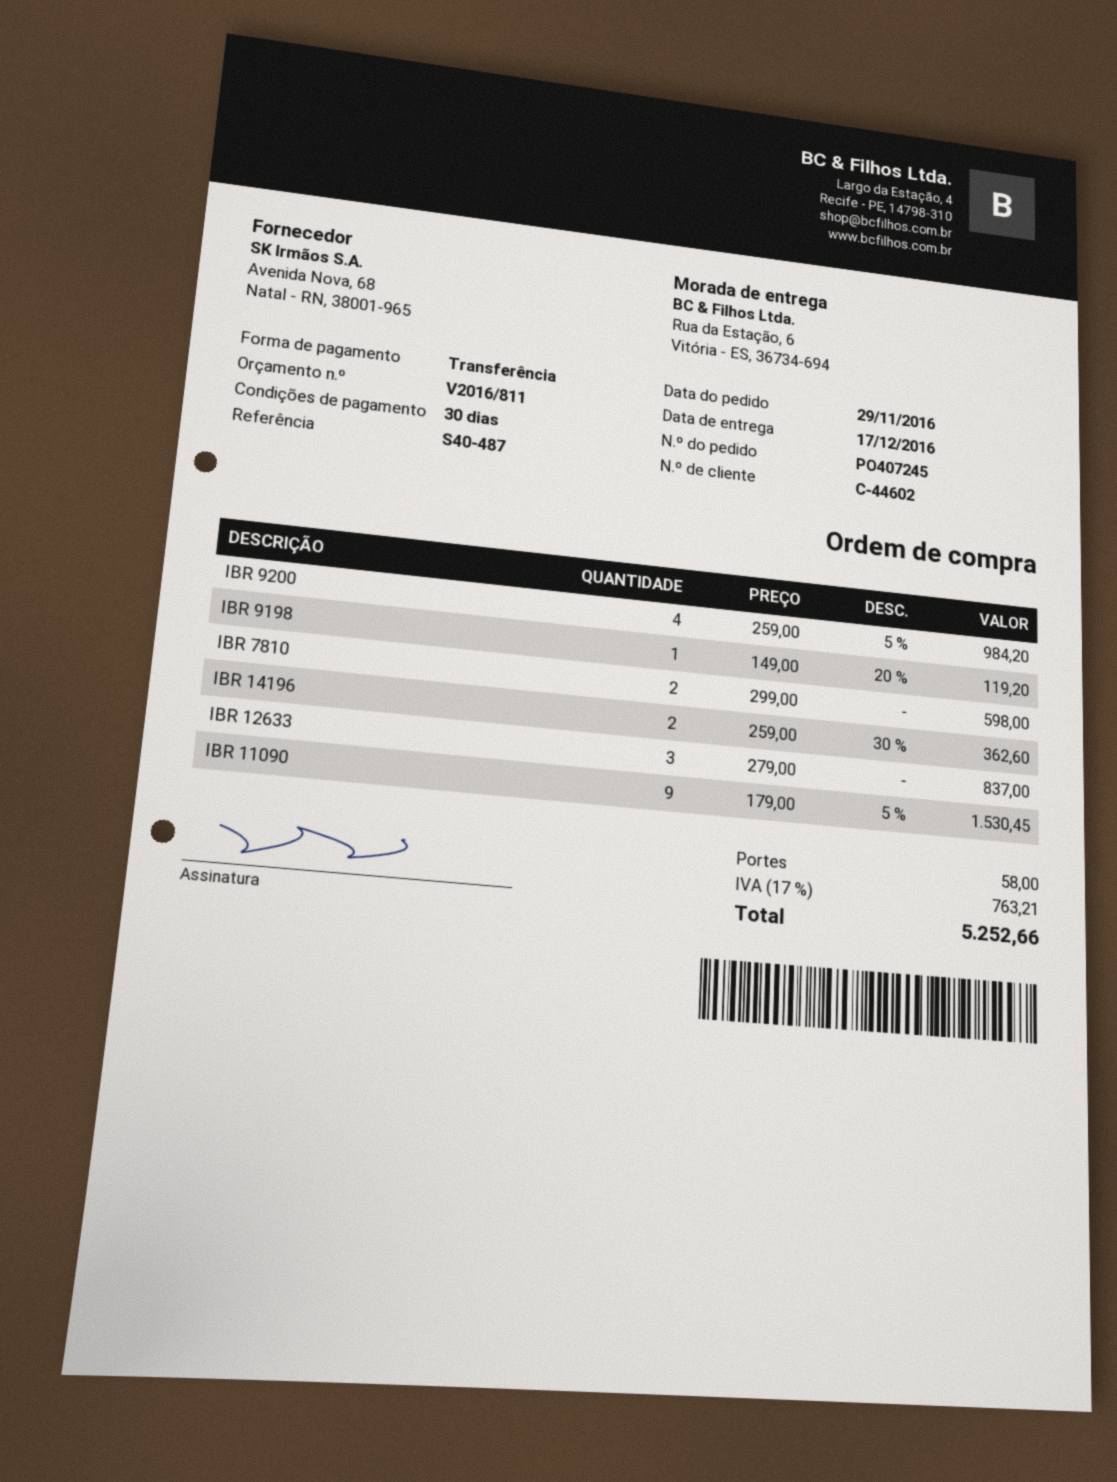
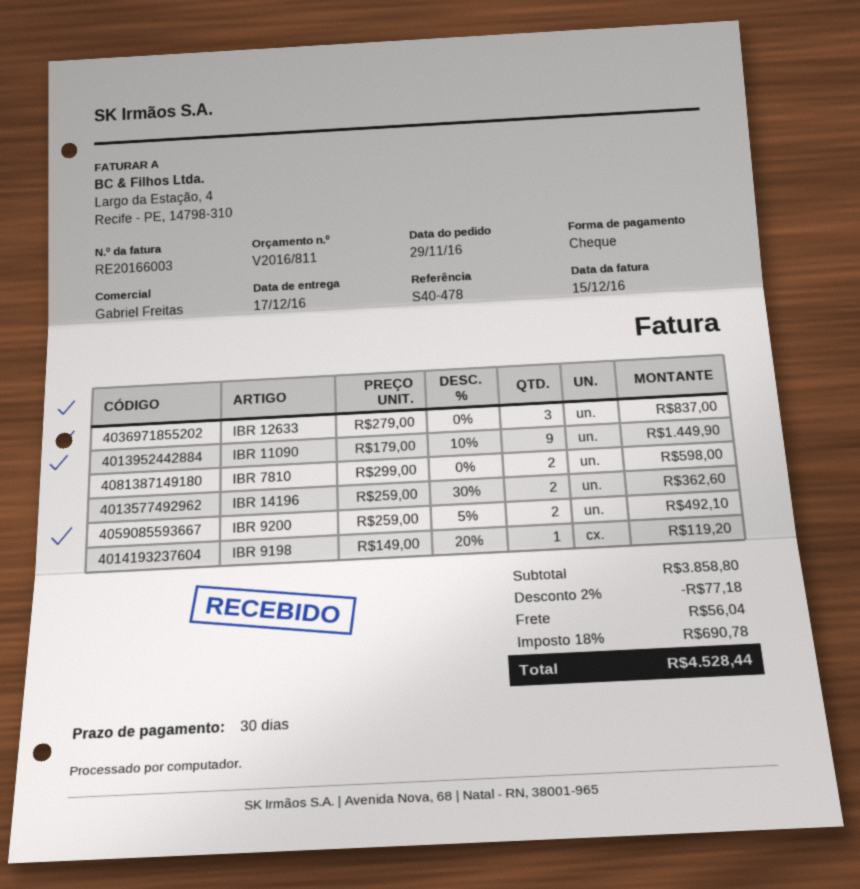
reference: S40-487 -> S40-478
payment method: bank transfer -> cheque
IBR 9200: 4 x 259.00 - 5% = 984.20 -> 2 x 259.00 - 5% = 492.10
IBR 11090: 9 x 179.00 - 5% = 1530.45 -> 9 x 179.00 - 10% = 1449.90
discount: none -> 2% = 77.18
shipping: 58.00 -> 56.04
tax: 17% = 763.21 -> 18% = 690.78
total: 5252.66 -> 4528.44

